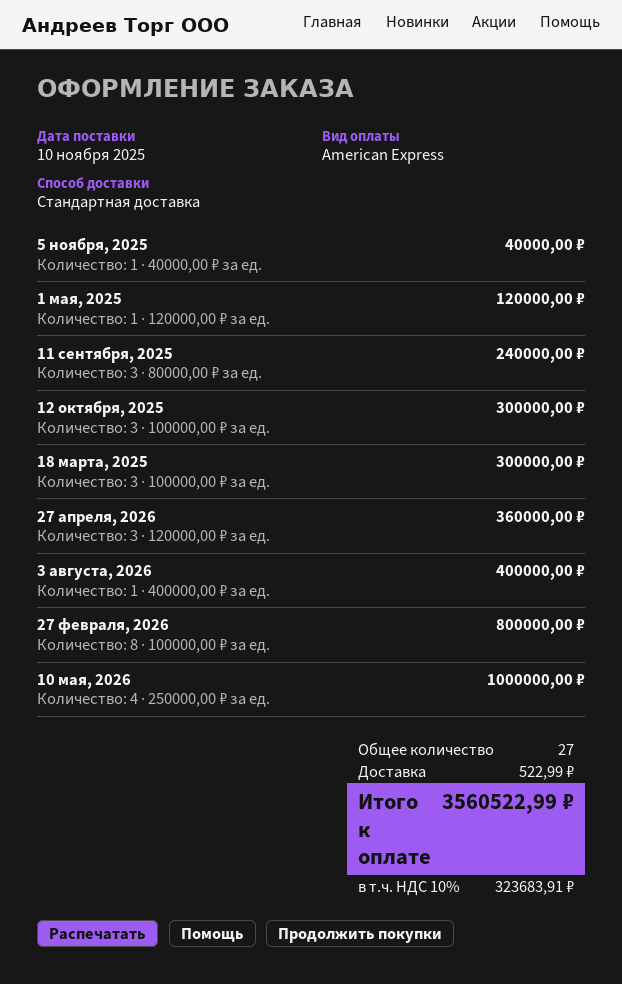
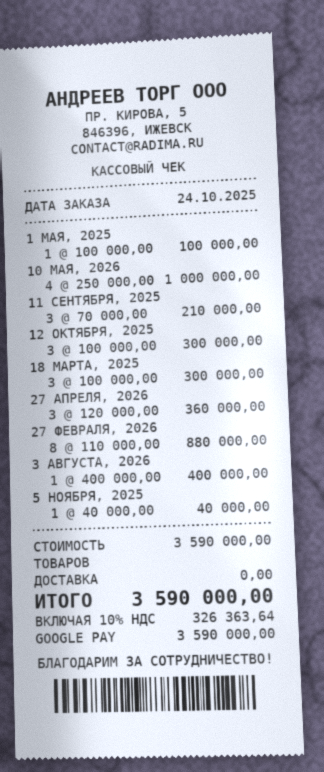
payment method: American Express -> Google Pay
1 мая, 2025: 1 x 120000.00 = 120000.00 -> 1 x 100000.00 = 100000.00
11 сентября, 2025: 3 x 80000.00 = 240000.00 -> 3 x 70000.00 = 210000.00
27 февраля, 2026: 8 x 100000.00 = 800000.00 -> 8 x 110000.00 = 880000.00
shipping: 522.99 -> 0.00
tax: 10% = 323683.91 -> 10% = 326363.64
total: 3560522.99 -> 3590000.00

